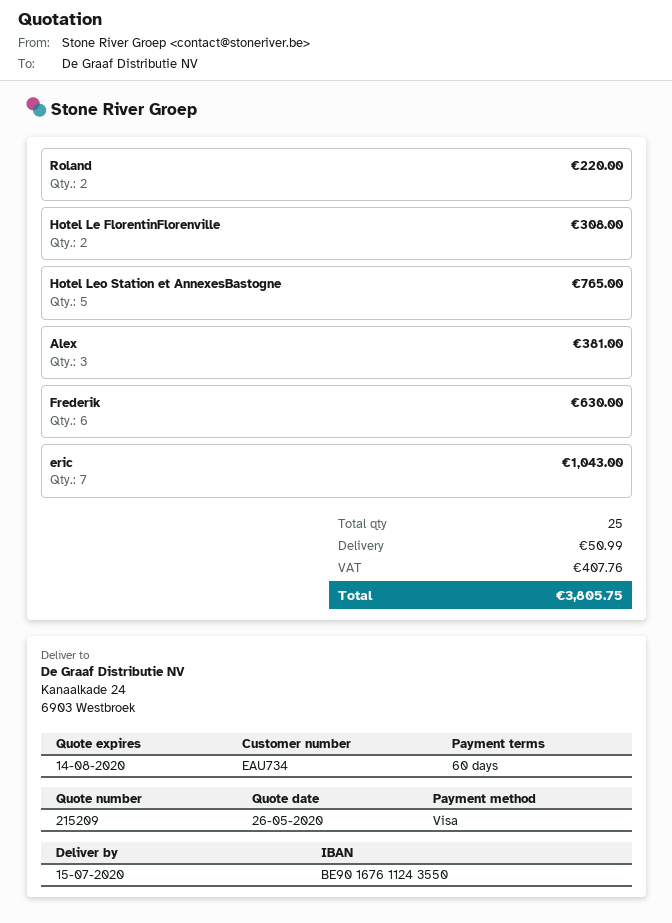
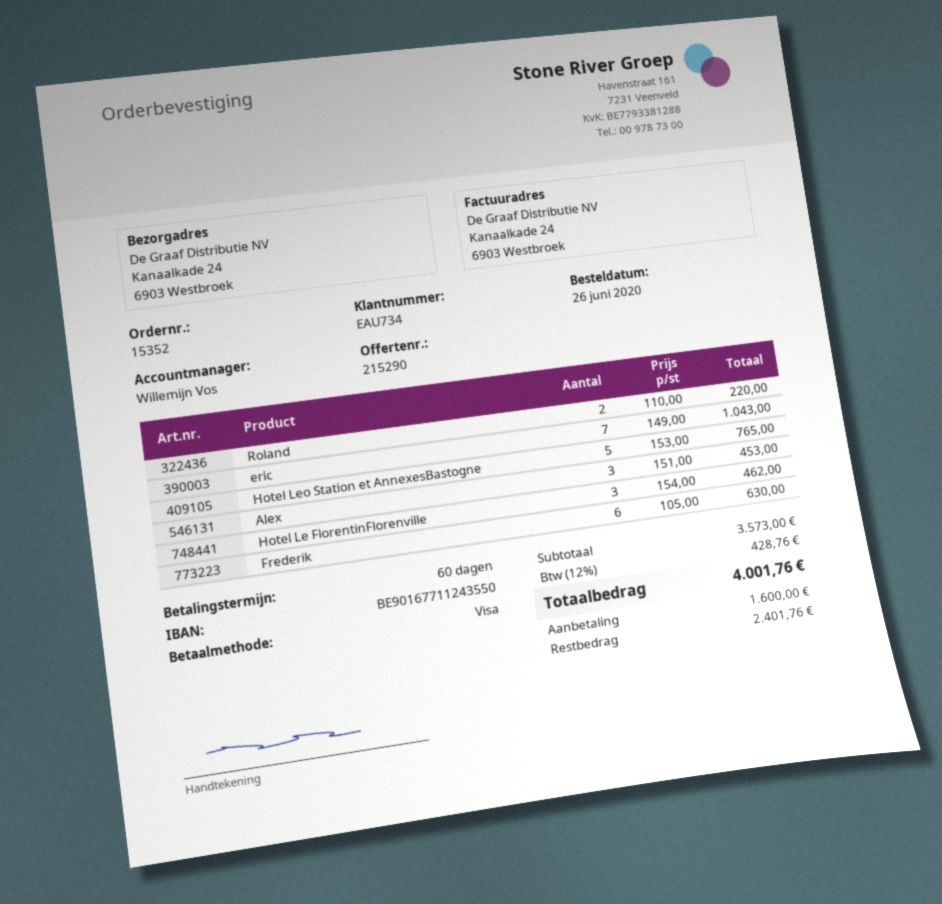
quote number: 215209 -> 215290
bank account: BE90167611243550 -> BE90167711243550
Hotel Le FlorentinFlorenville: 2 for 308.00 -> 3 for 462.00
Alex: 3 for 381.00 -> 3 for 453.00
shipping: 50.99 -> none
tax: 407.76 -> 428.76
total: 3805.75 -> 4001.76

